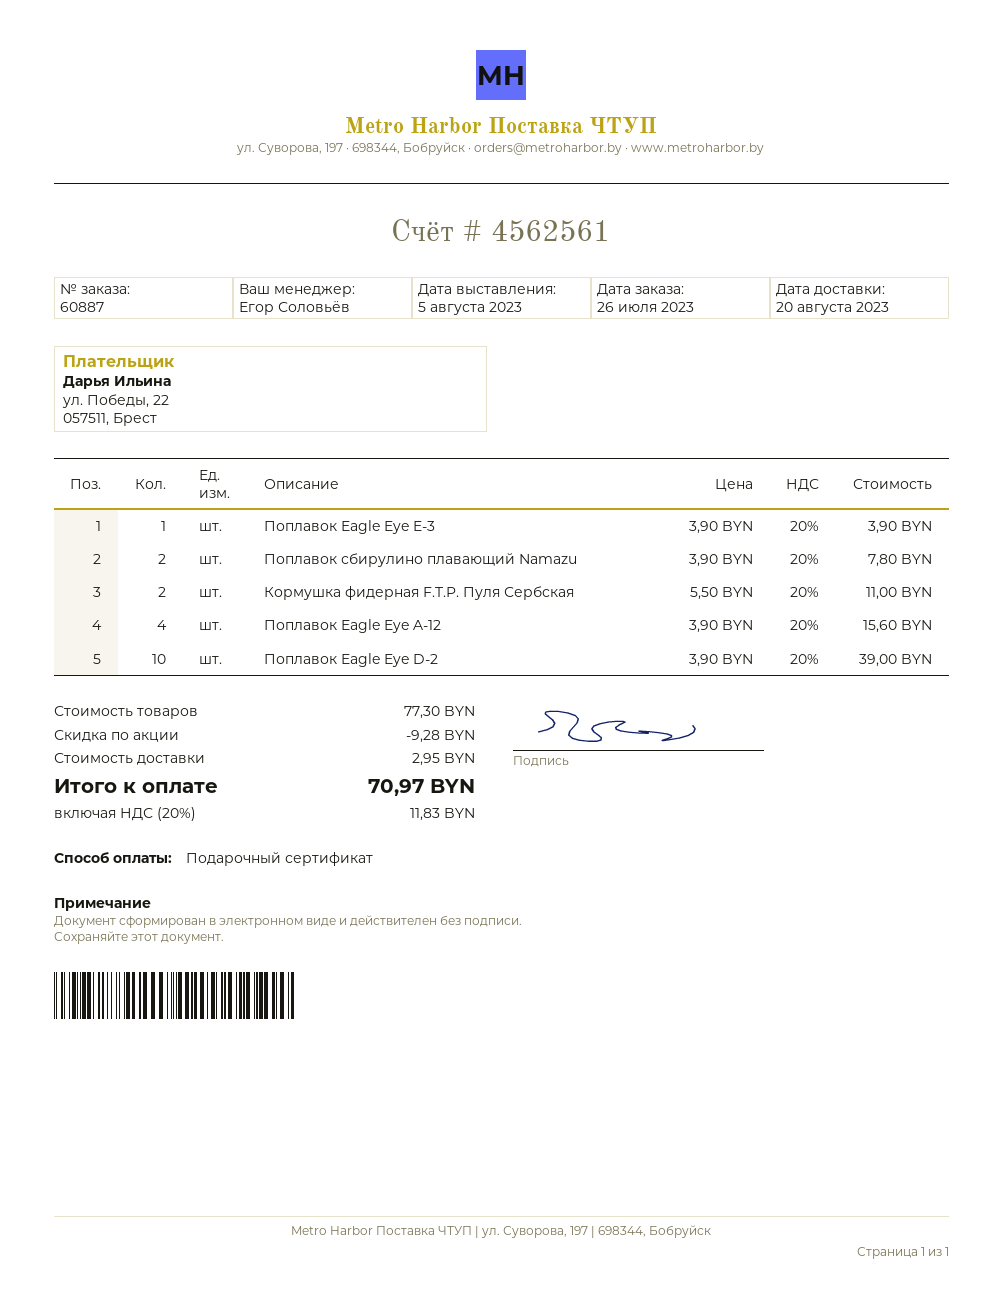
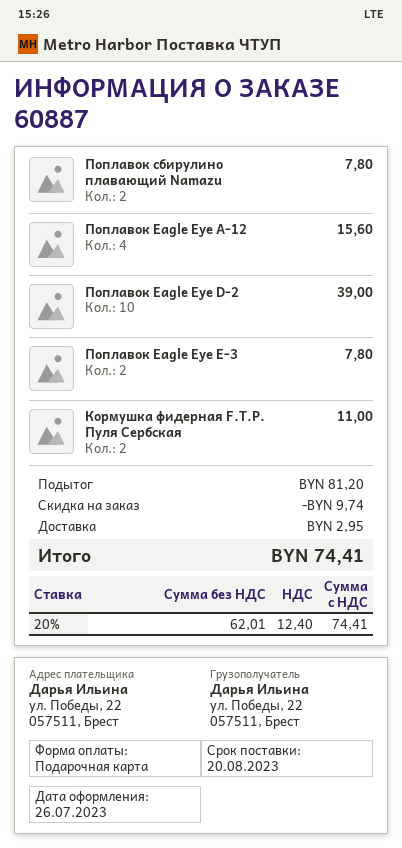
Поплавок Eagle Eye E-3: 1 for 3.90 -> 2 for 7.80
subtotal: 77.30 -> 81.20
discount: 9.28 -> 9.74
tax: 20% = 11.83 -> 20% = 12.40
total: 70.97 -> 74.41

